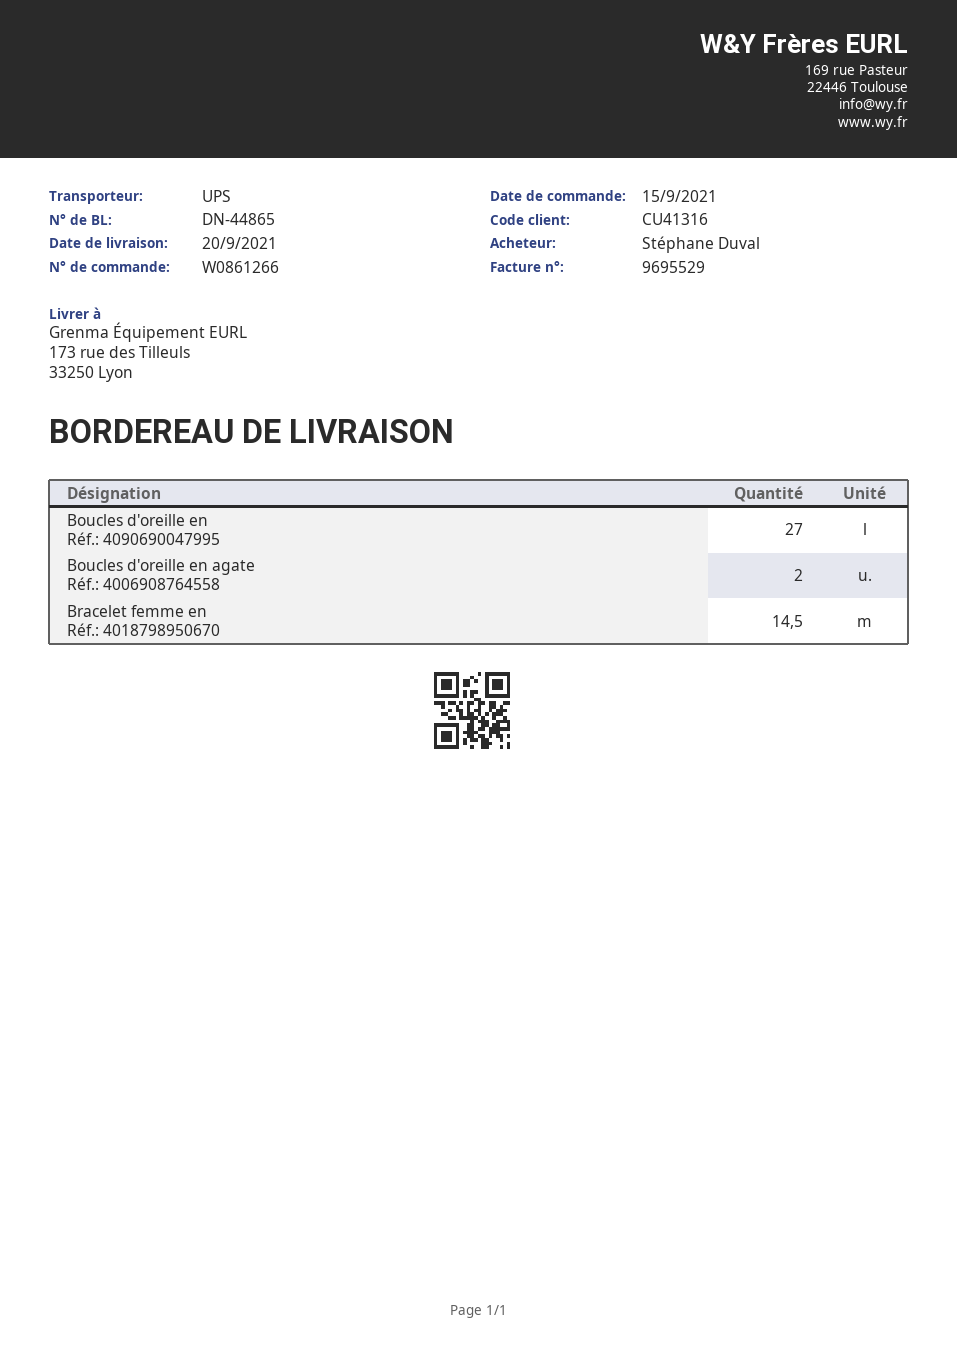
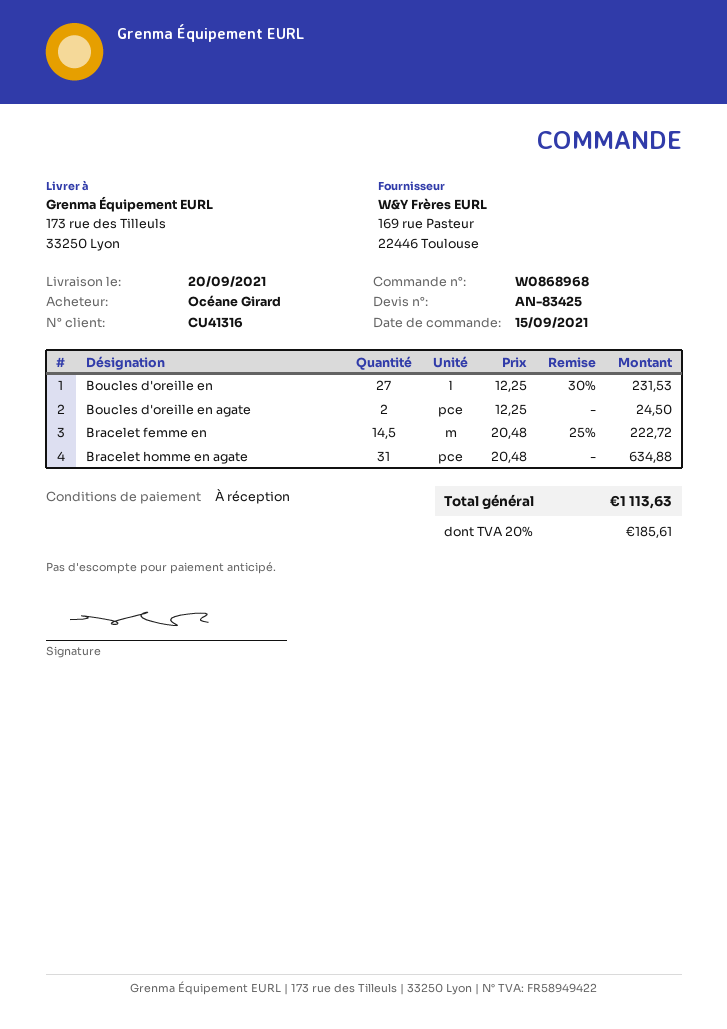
order number: W0861266 -> W0868968
ordered by: Stéphane Duval -> Océane Girard
Bracelet homme en agate: none -> 31

